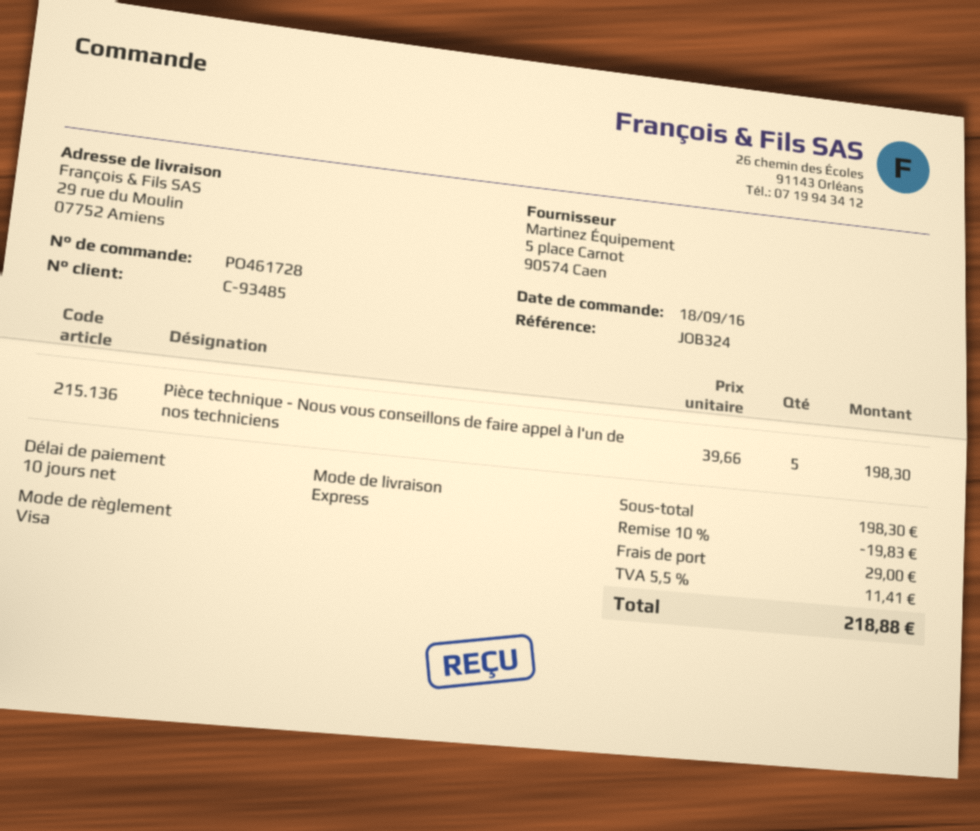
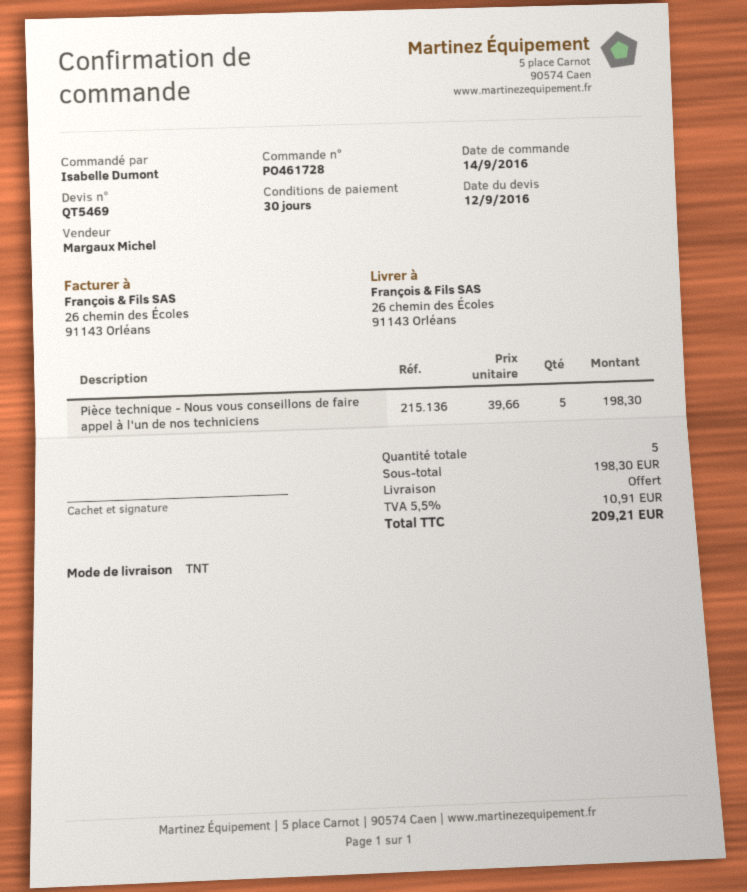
order date: 2016-09-18 -> 2016-09-14
payment terms: 10 days -> 30 days
shipping method: express -> TNT
ship to: 29 rue du Moulin, 07752 Amiens -> 26 chemin des Écoles, 91143 Orléans
discount: 10% = 19.83 -> none
shipping: 29.00 -> 0.00
tax: 5.5% = 11.41 -> 5.5% = 10.91
total: 218.88 -> 209.21

